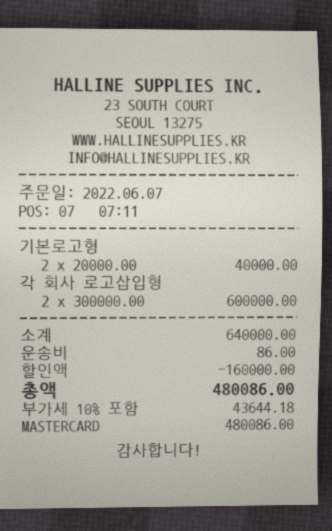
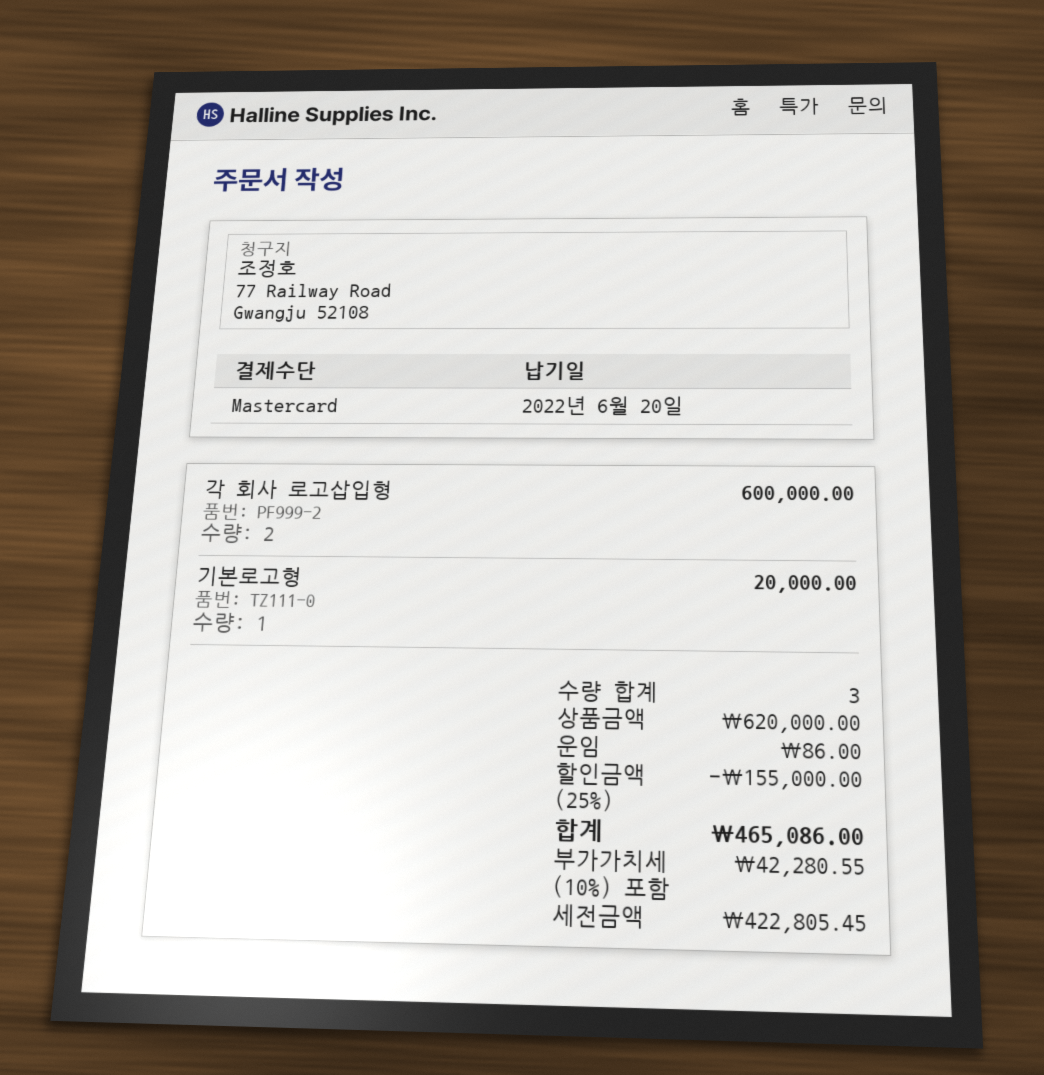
기본로고형: 2 for 40000.00 -> 1 for 20000.00
subtotal: 640000.00 -> 620000.00
discount: 160000.00 -> 155000.00
tax: 10% = 43644.18 -> 10% = 42280.55
total: 480086.00 -> 465086.00

